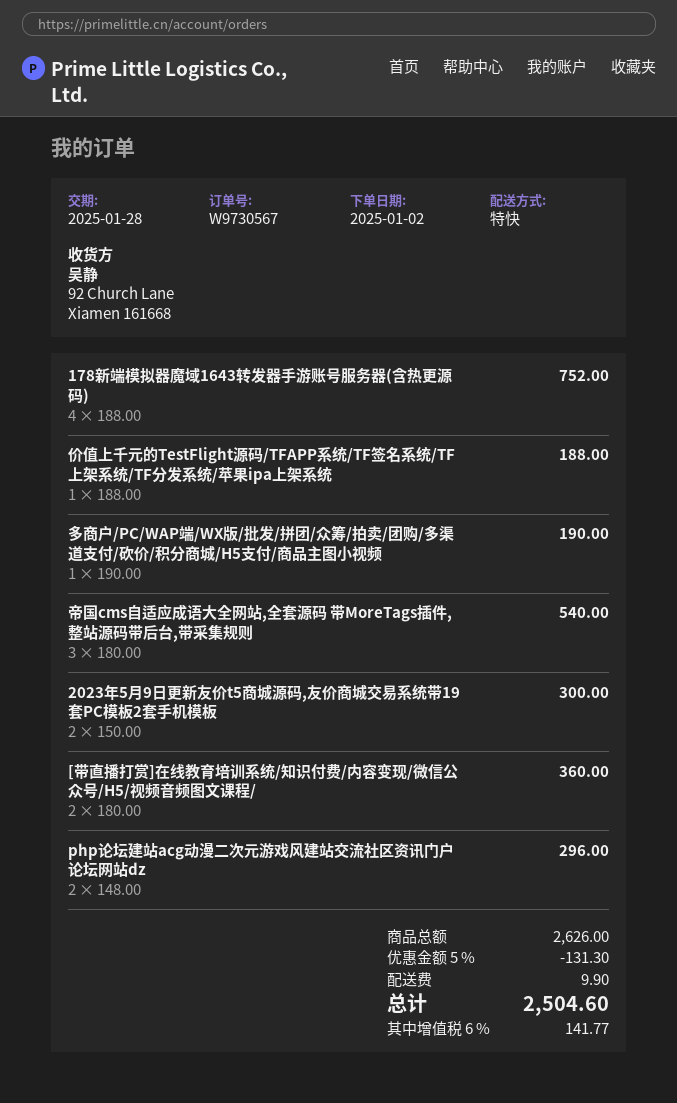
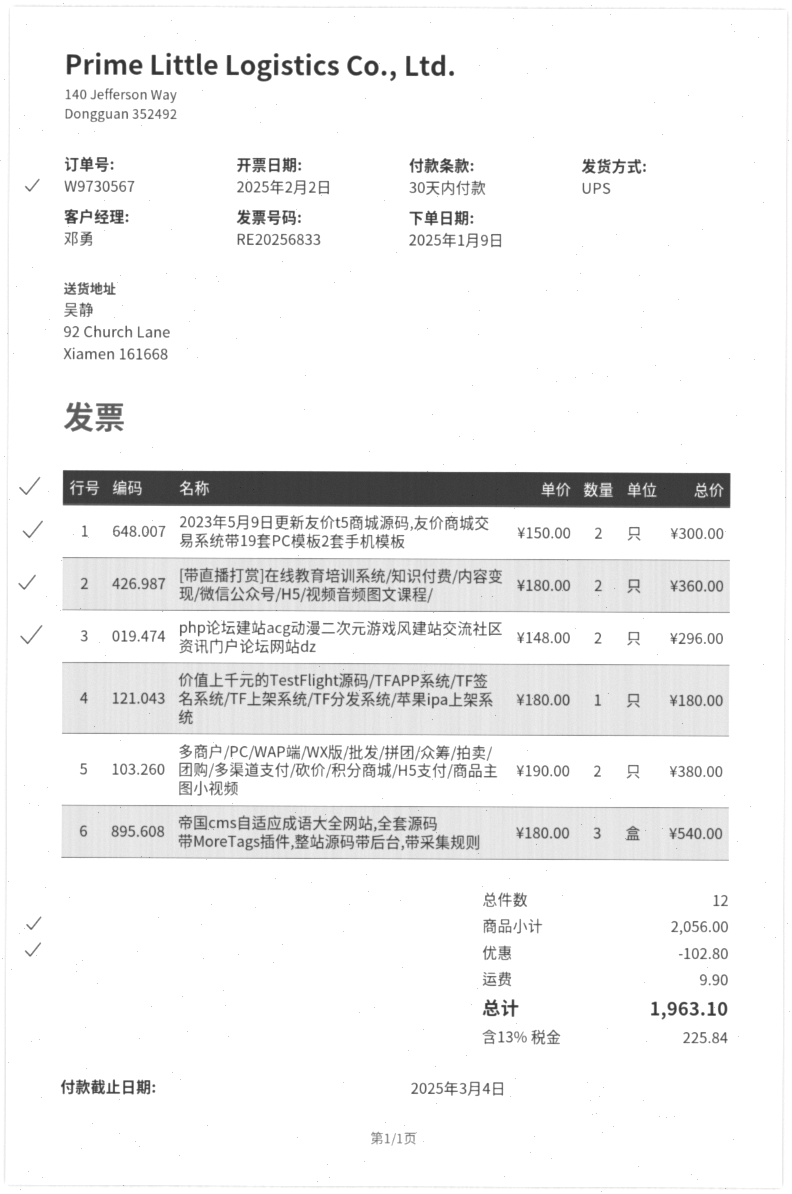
order date: 2025-01-02 -> 2025-01-09
shipping method: express -> UPS
178新端模拟器魔域1643转发器手游账号服务器(含热更源码): 4 x 188.00 = 752.00 -> none
价值上千元的TestFlight源码/TFAPP系统/TF签名系统/TF上架系统/TF分发系统/苹果ipa上架系统: 1 x 188.00 = 188.00 -> 1 x 180.00 = 180.00
多商户/PC/WAP端/WX版/批发/拼团/众筹/拍卖/团购/多渠道支付/砍价/积分商城/H5支付/商品主图小视频: 1 x 190.00 = 190.00 -> 2 x 190.00 = 380.00
subtotal: 2626.00 -> 2056.00
discount: 131.30 -> 102.80
tax: 6% = 141.77 -> 13% = 225.84
total: 2504.60 -> 1963.10

